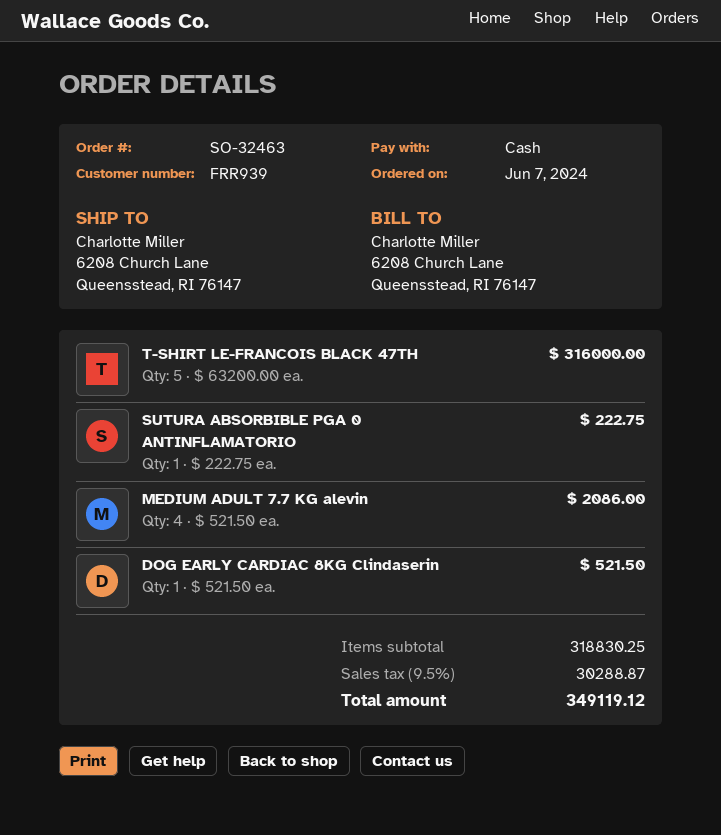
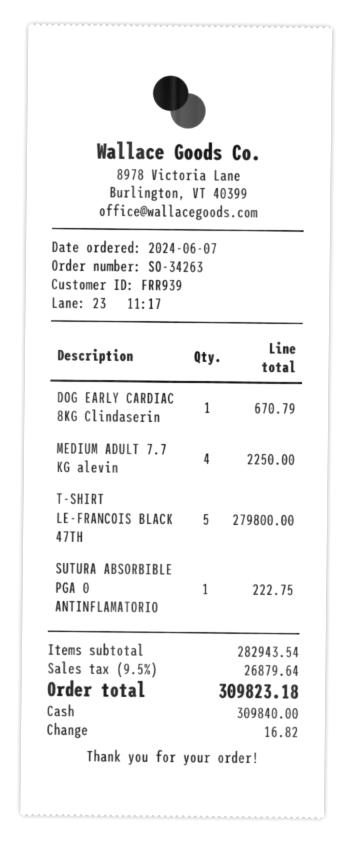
order number: SO-32463 -> SO-34263
T-SHIRT LE-FRANCOIS BLACK 47TH: 5 for 316000.00 -> 5 for 279800.00
MEDIUM ADULT 7.7 KG alevin: 4 for 2086.00 -> 4 for 2250.00
DOG EARLY CARDIAC 8KG Clindaserin: 1 for 521.50 -> 1 for 670.79
subtotal: 318830.25 -> 282943.54
tax: 9.5% = 30288.87 -> 9.5% = 26879.64
total: 349119.12 -> 309823.18

